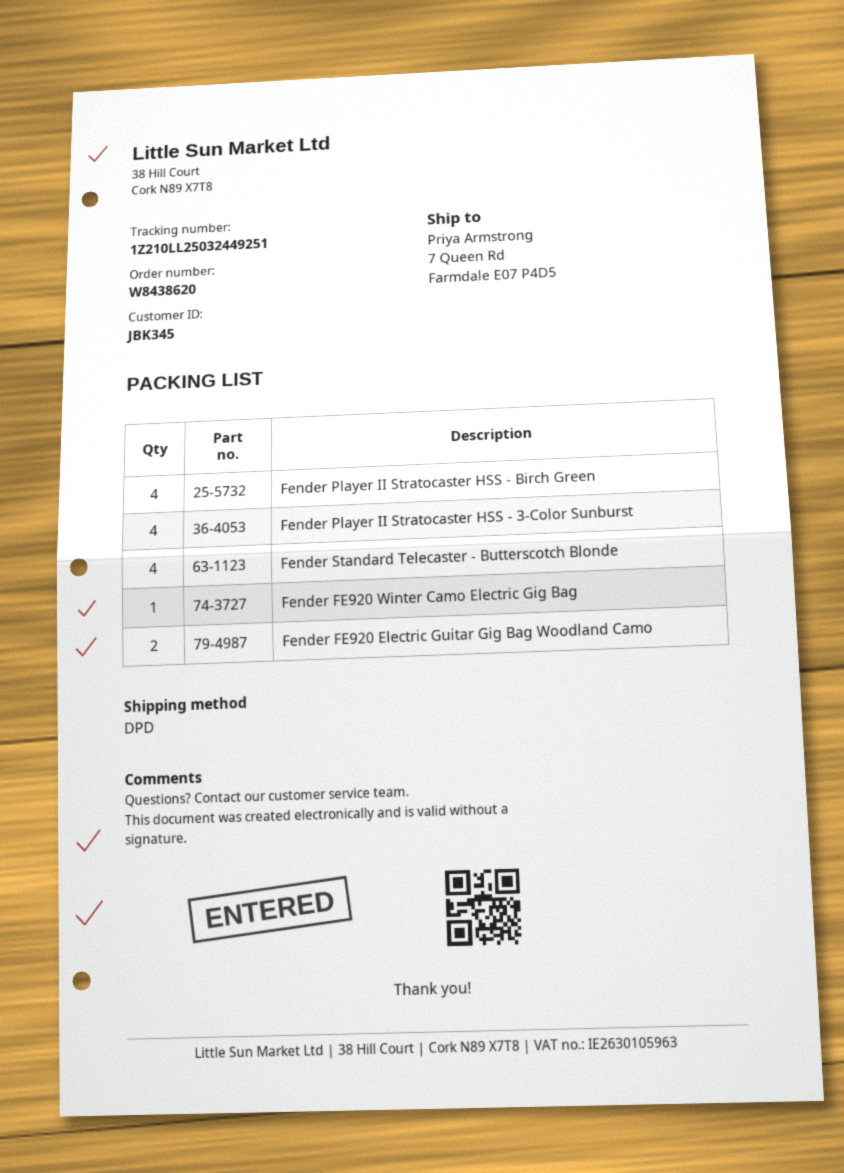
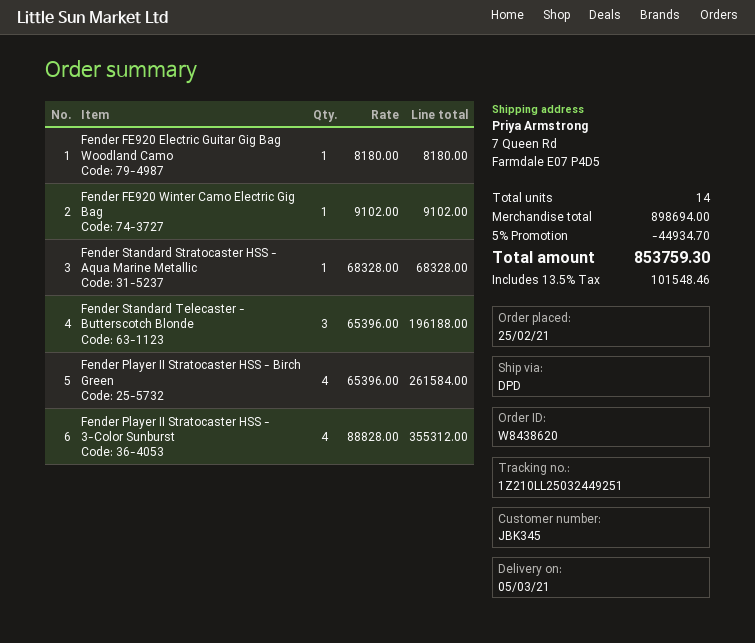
Fender Standard Telecaster - Butterscotch Blonde: 4 -> 3
Fender FE920 Electric Guitar Gig Bag Woodland Camo: 2 -> 1
Fender Standard Stratocaster HSS - Aqua Marine Metallic: none -> 1

